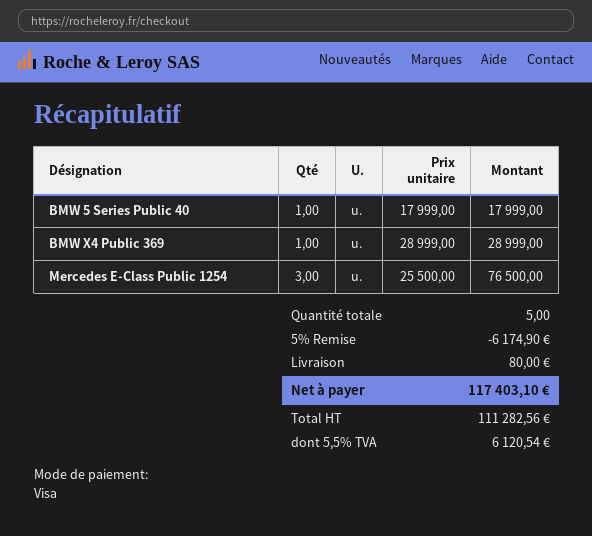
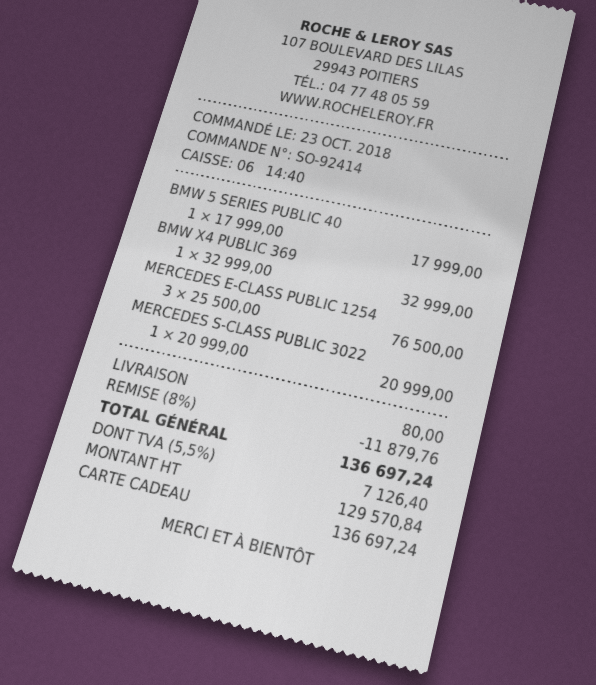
payment method: Visa -> gift card
BMW X4 Public 369: 1 x 28999.00 = 28999.00 -> 1 x 32999.00 = 32999.00
MERCEDES S-CLASS PUBLIC 3022: none -> 1 x 20999.00 = 20999.00
discount: 5% = 6174.90 -> 8% = 11879.76
net: 111282.56 -> 129570.84
tax: 5.5% = 6120.54 -> 5.5% = 7126.40
total: 117403.10 -> 136697.24

